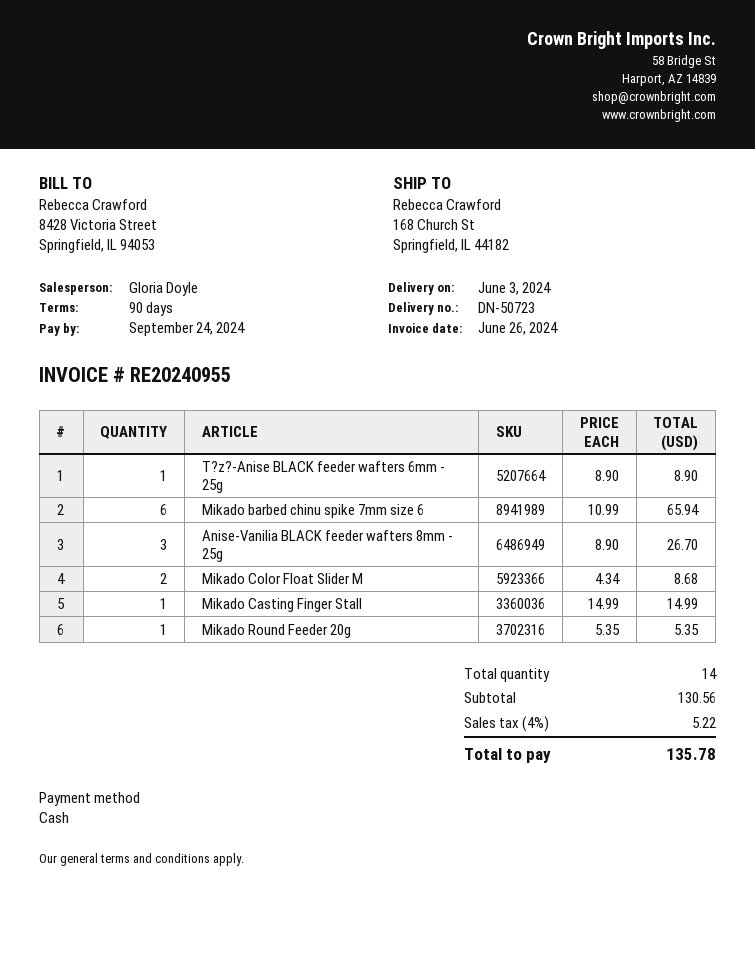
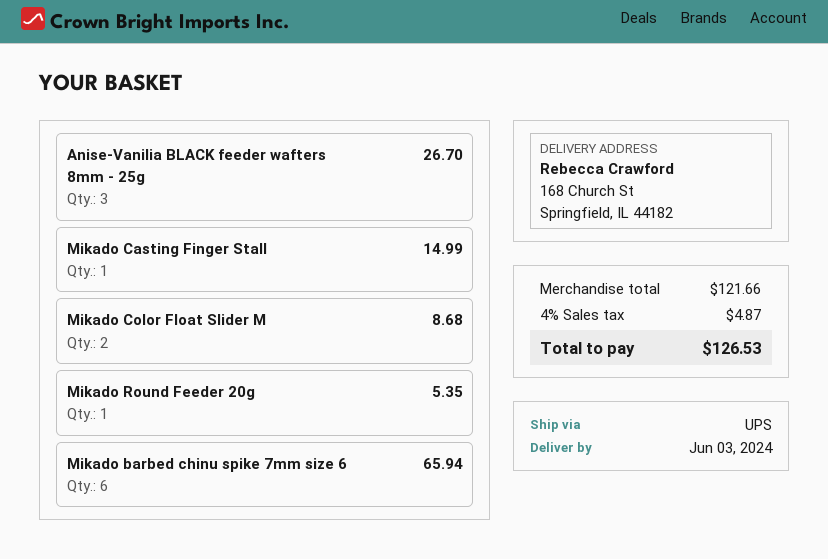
T?z?-Anise BLACK feeder wafters 6mm - 25g: 1 for 8.90 -> none
subtotal: 130.56 -> 121.66
tax: 4% = 5.22 -> 4% = 4.87
total: 135.78 -> 126.53

